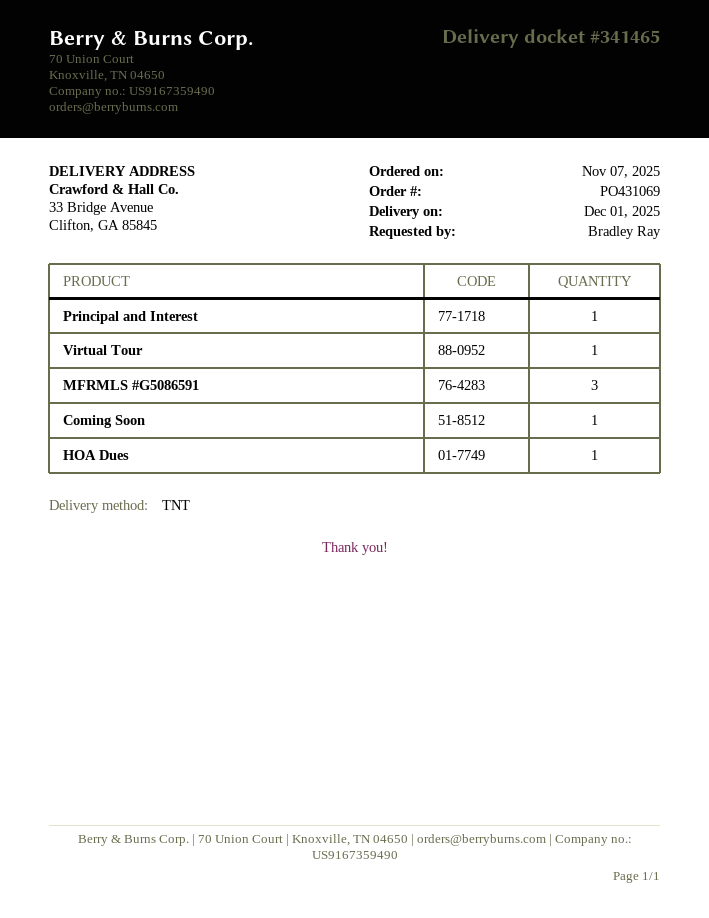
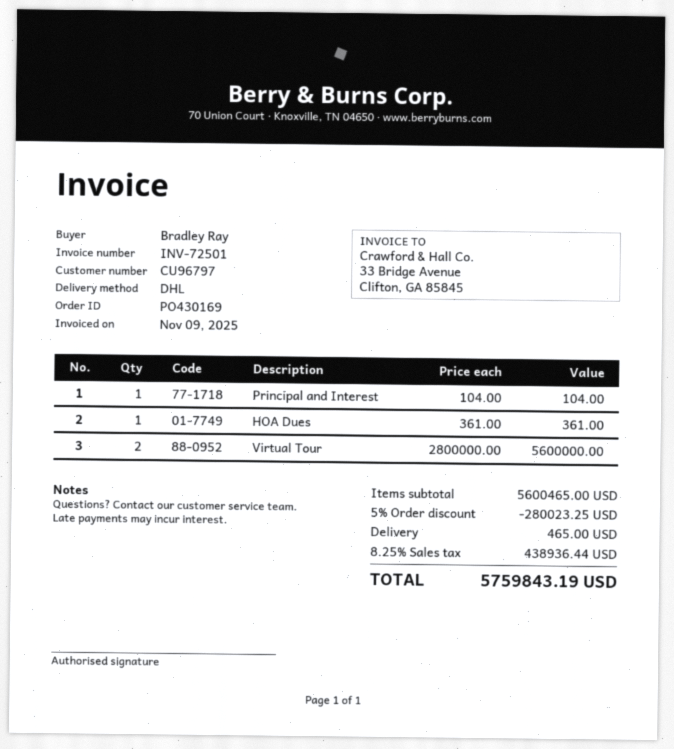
order number: PO431069 -> PO430169
shipping method: TNT -> DHL
Virtual Tour: 1 -> 2
MFRMLS #G5086591: 3 -> none
Coming Soon: 1 -> none

